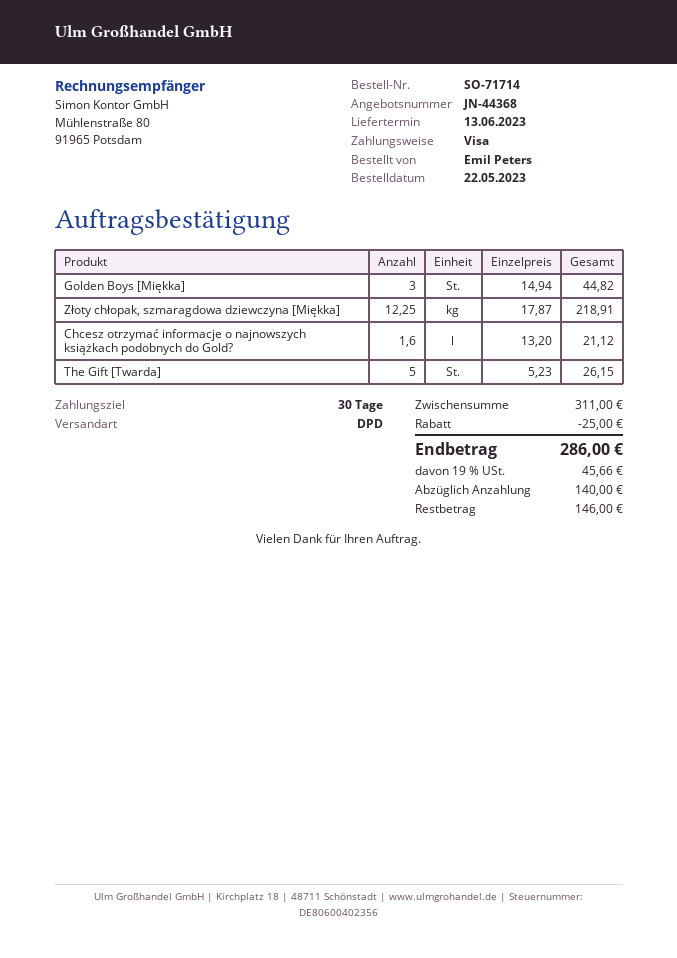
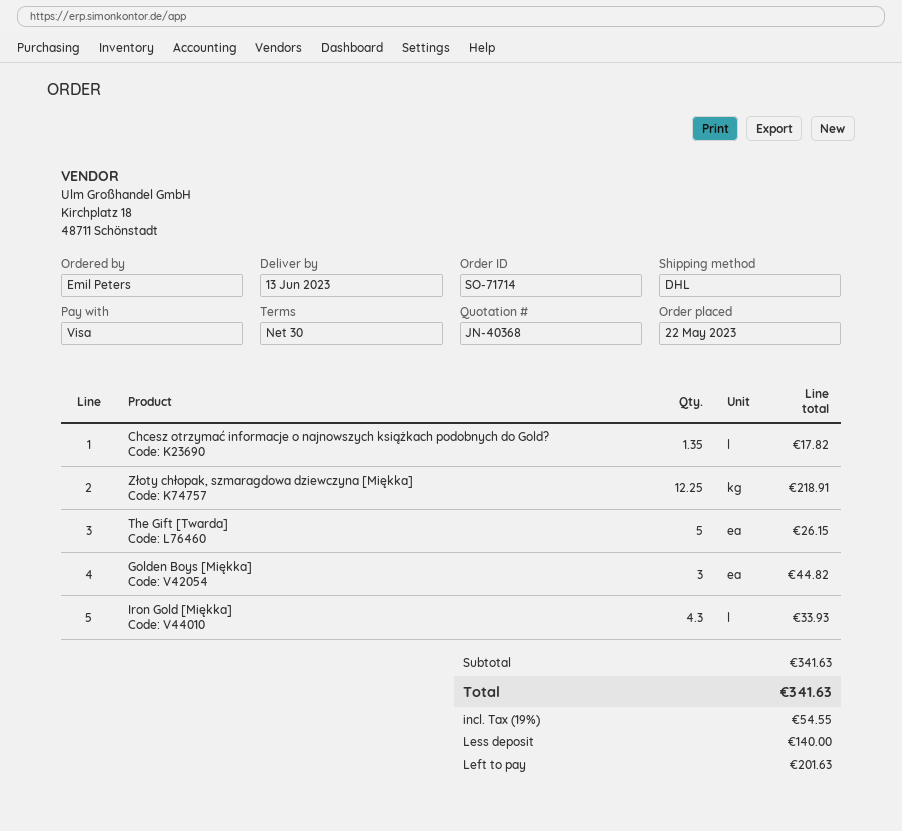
quote number: JN-44368 -> JN-40368
shipping method: DPD -> DHL
Chcesz otrzymać informacje o najnowszych książkach podobnych do Gold?: 1.6 for 21.12 -> 1.35 for 17.82
Iron Gold [Miękka]: none -> 4.3 for 33.93
subtotal: 311.00 -> 341.63
discount: 25.00 -> none
tax: 19% = 45.66 -> 19% = 54.55
total: 286.00 -> 341.63
balance: 146.00 -> 201.63

